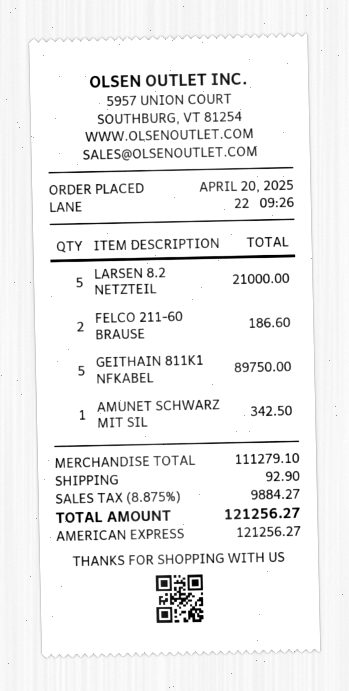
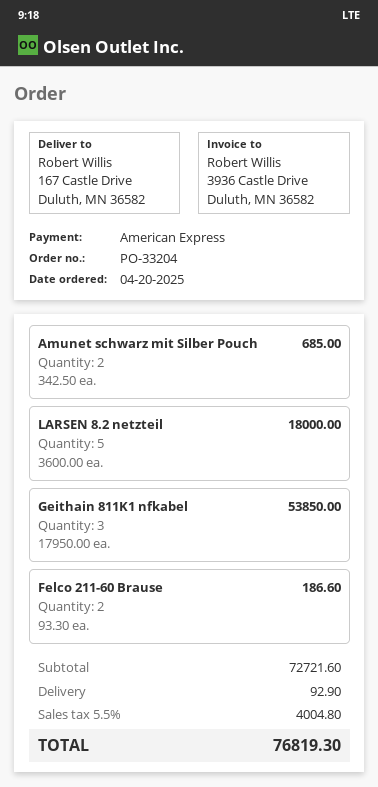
LARSEN 8.2 NETZTEIL: 5 for 21000.00 -> 5 for 18000.00
GEITHAIN 811K1 NFKABEL: 5 for 89750.00 -> 3 for 53850.00
AMUNET SCHWARZ MIT SIL: 1 for 342.50 -> 2 for 685.00
subtotal: 111279.10 -> 72721.60
tax: 8.875% = 9884.27 -> 5.5% = 4004.80
total: 121256.27 -> 76819.30

